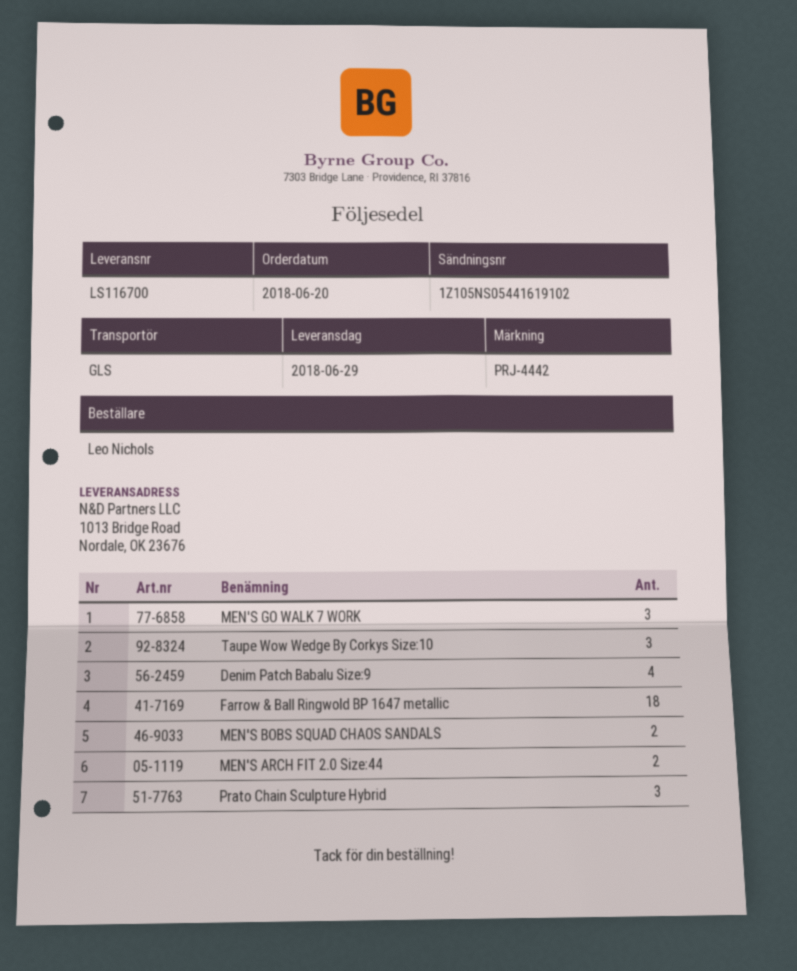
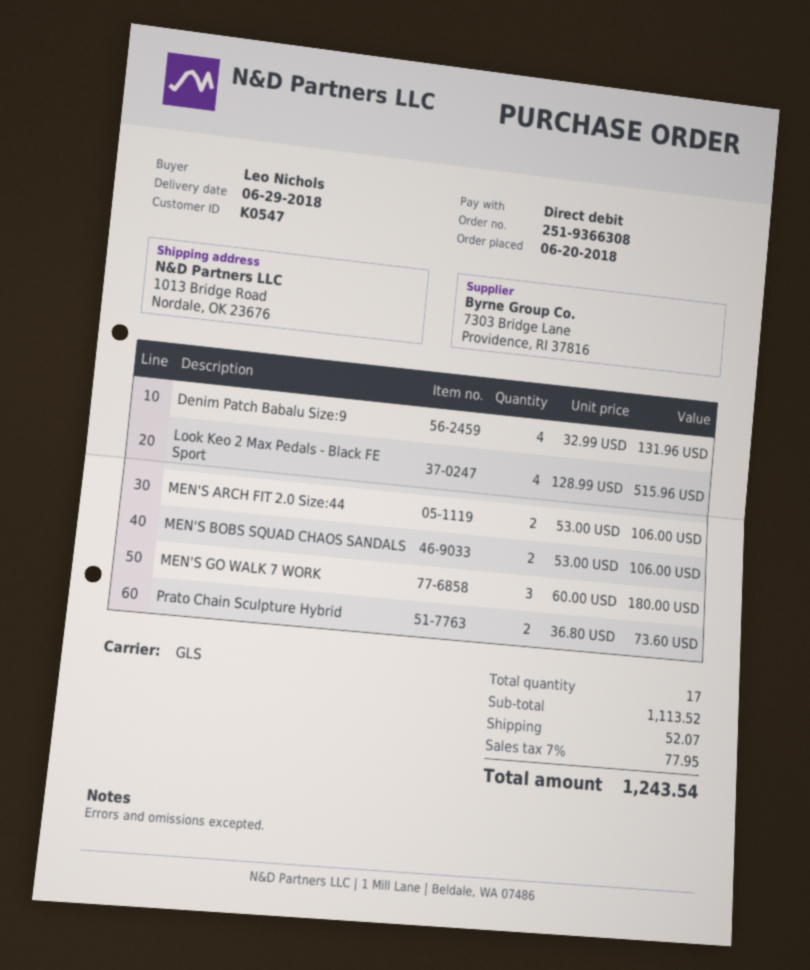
Taupe Wow Wedge By Corkys Size:10: 3 -> none
Farrow & Ball Ringwold BP 1647 metallic: 18 -> none
Prato Chain Sculpture Hybrid: 3 -> 2
Look Keo 2 Max Pedals - Black FE Sport: none -> 4

